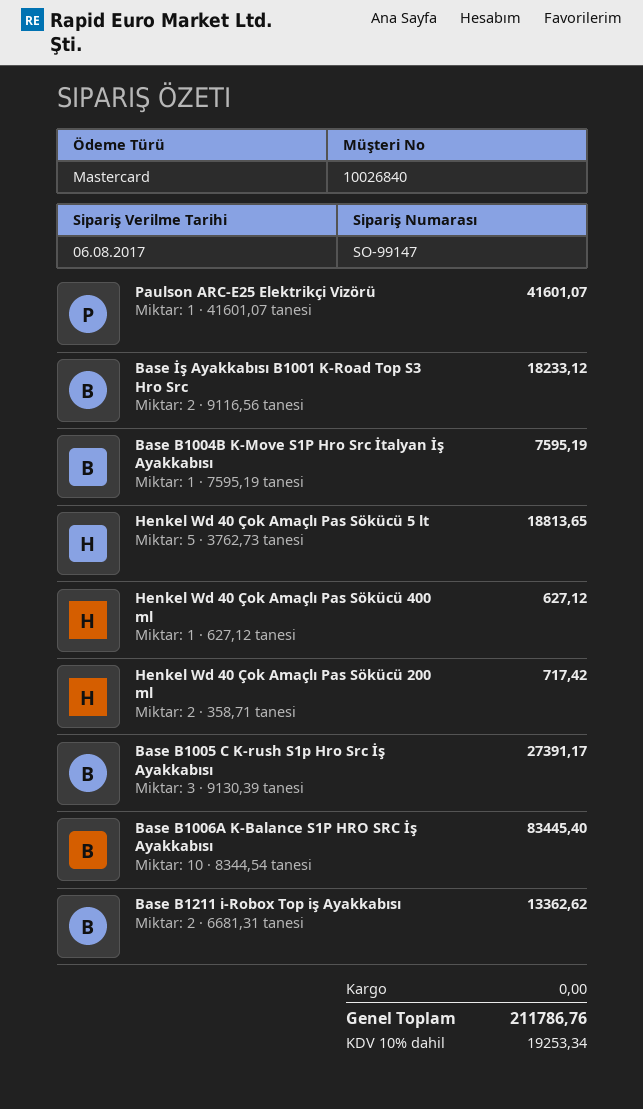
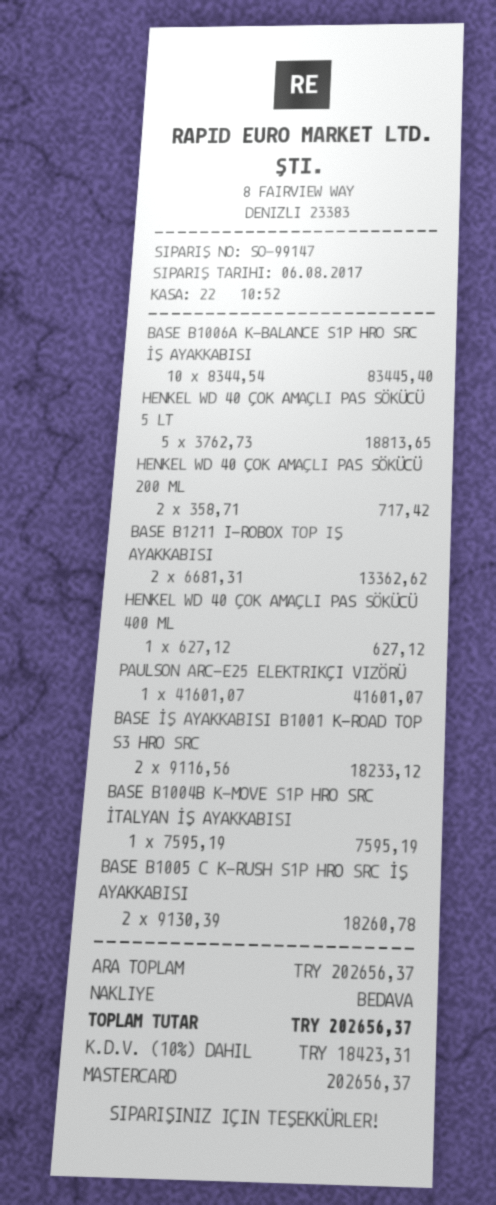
Base B1005 C K-rush S1p Hro Src İş Ayakkabısı: 3 x 9130.39 = 27391.17 -> 2 x 9130.39 = 18260.78
tax: 10% = 19253.34 -> 10% = 18423.31
total: 211786.76 -> 202656.37

